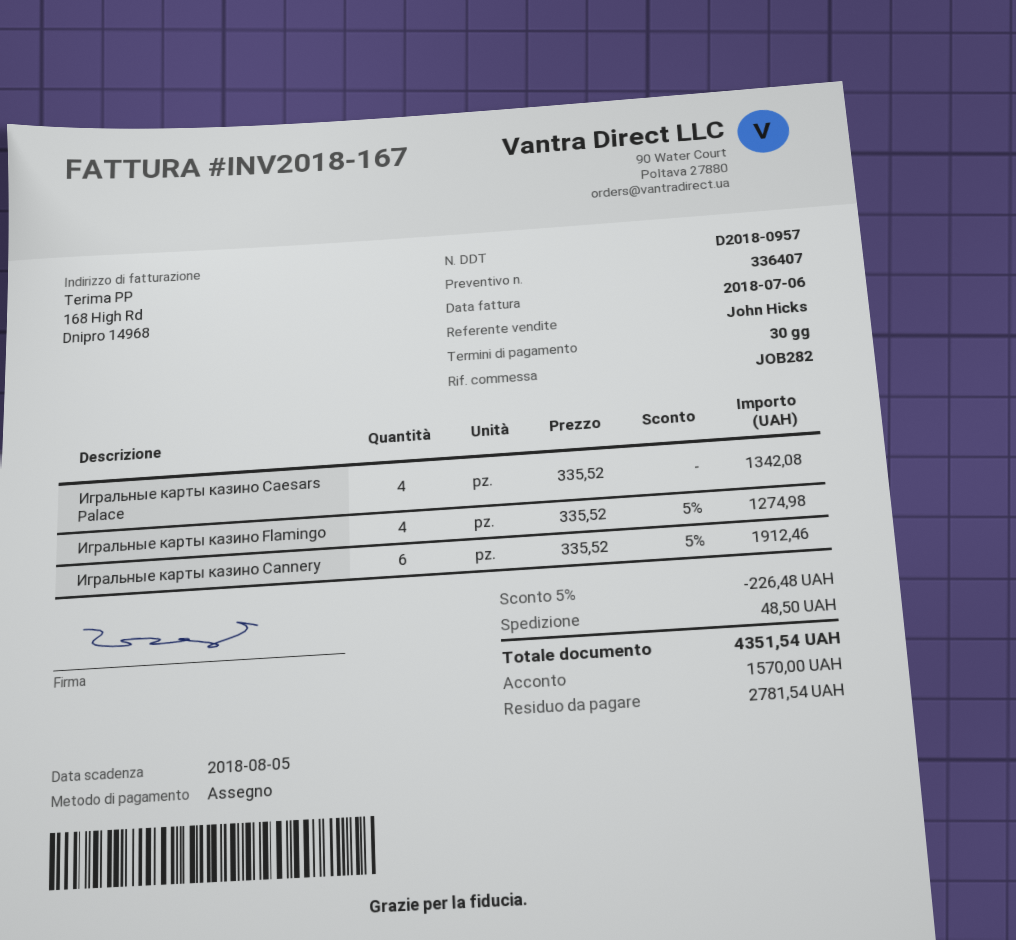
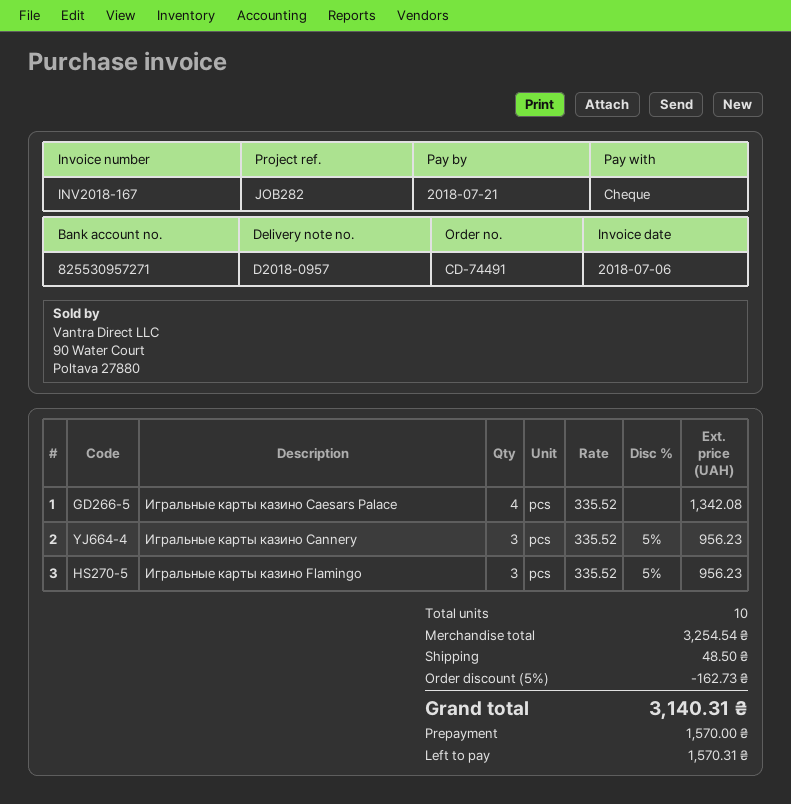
due date: 2018-08-05 -> 2018-07-21
Игральные карты казино Flamingo: 4 x 335.52 - 5% = 1274.98 -> 3 x 335.52 - 5% = 956.23
Игральные карты казино Cannery: 6 x 335.52 - 5% = 1912.46 -> 3 x 335.52 - 5% = 956.23
discount: 5% = 226.48 -> 5% = 162.73
total: 4351.54 -> 3140.31
balance: 2781.54 -> 1570.31

